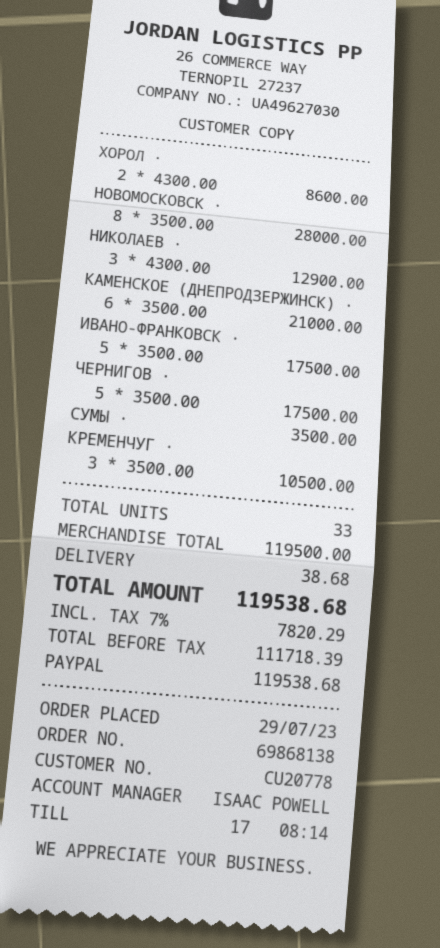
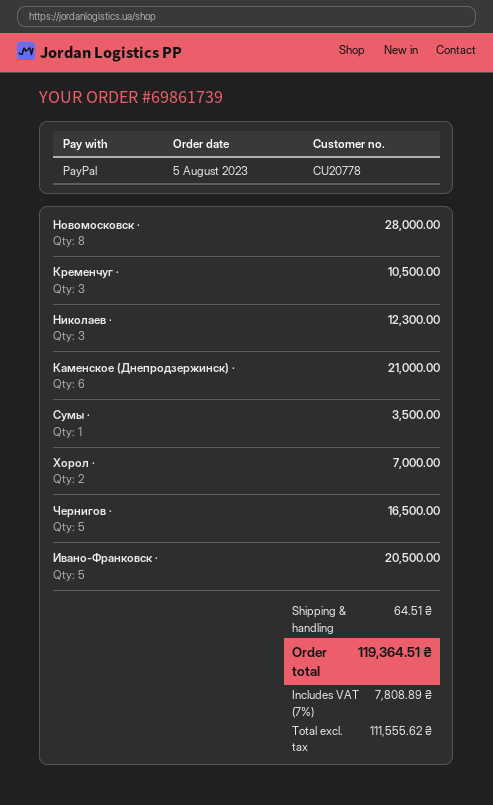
order number: 69868138 -> 69861739
order date: 2023-07-29 -> 2023-08-05
ХОРОЛ ·: 2 for 8600.00 -> 2 for 7000.00
НИКОЛАЕВ ·: 3 for 12900.00 -> 3 for 12300.00
ИВАНО-ФРАНКОВСК ·: 5 for 17500.00 -> 5 for 20500.00
ЧЕРНИГОВ ·: 5 for 17500.00 -> 5 for 16500.00
shipping: 38.68 -> 64.51
net: 111718.39 -> 111555.62
tax: 7% = 7820.29 -> 7% = 7808.89
total: 119538.68 -> 119364.51

